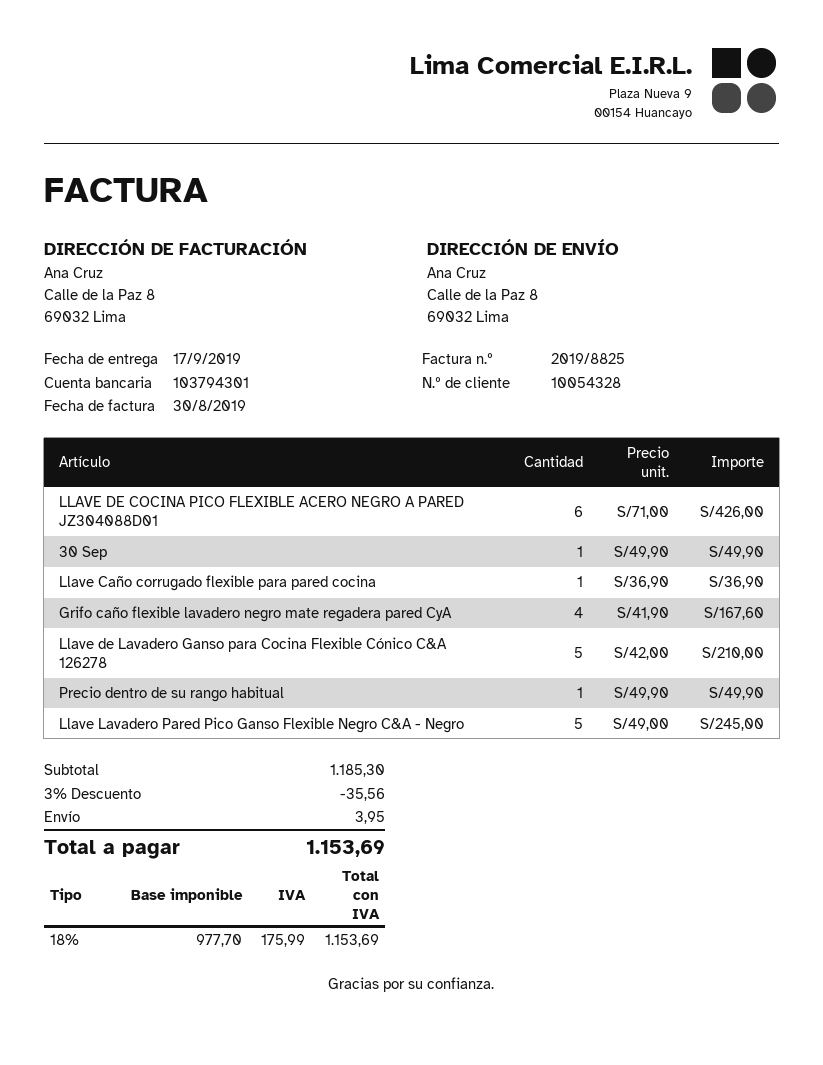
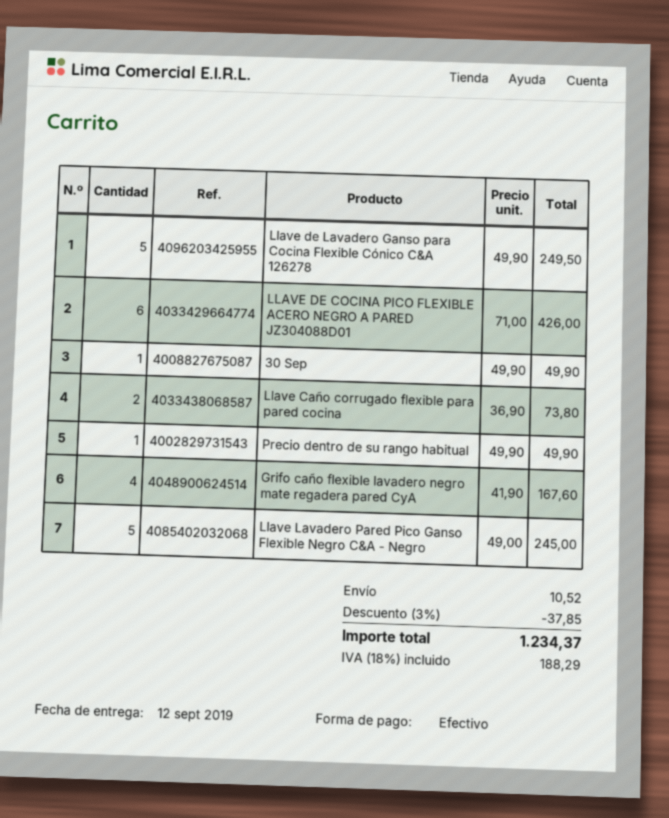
delivery date: 2019-09-17 -> 2019-09-12
Llave Caño corrugado flexible para pared cocina: 1 x 36.90 = 36.90 -> 2 x 36.90 = 73.80
Llave de Lavadero Ganso para Cocina Flexible Cónico C&A 126278: 5 x 42.00 = 210.00 -> 5 x 49.90 = 249.50
discount: 3% = 35.56 -> 3% = 37.85
shipping: 3.95 -> 10.52
tax: 18% = 175.99 -> 18% = 188.29
total: 1153.69 -> 1234.37

